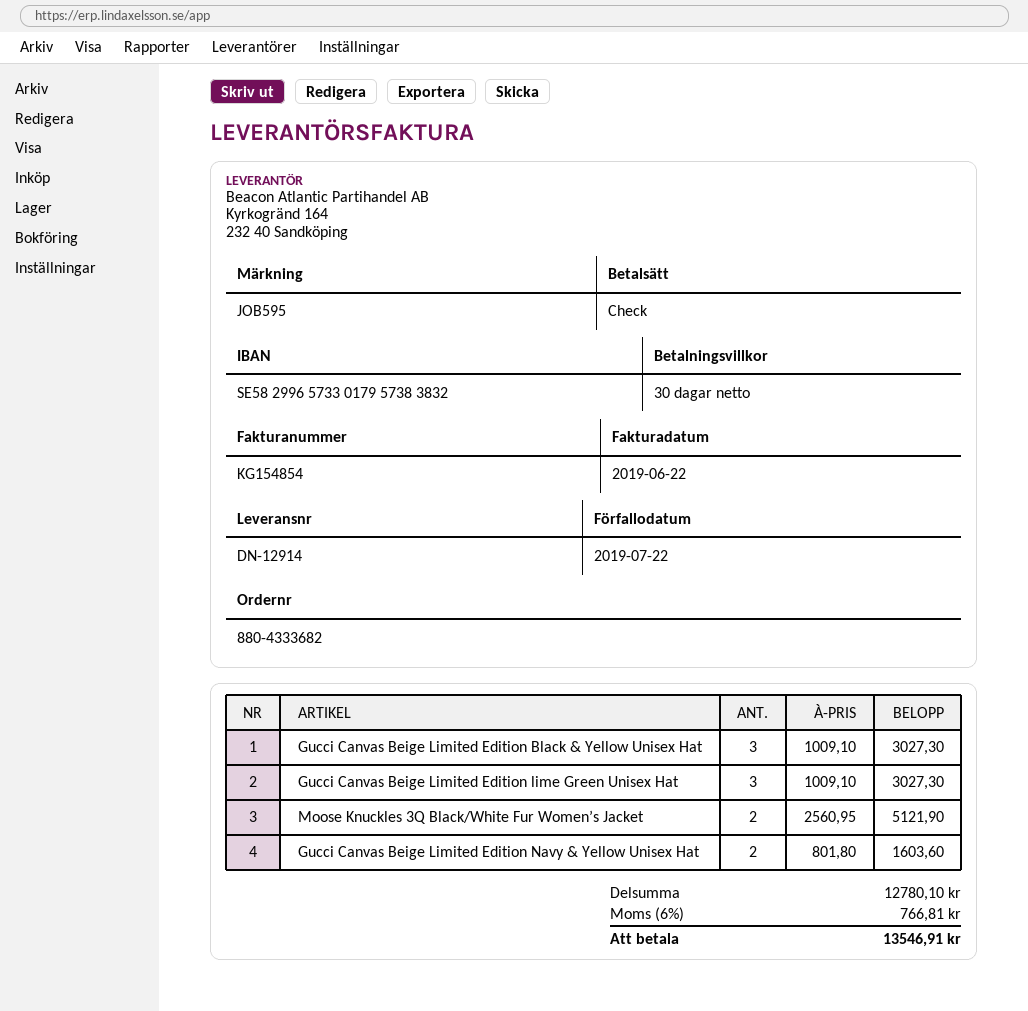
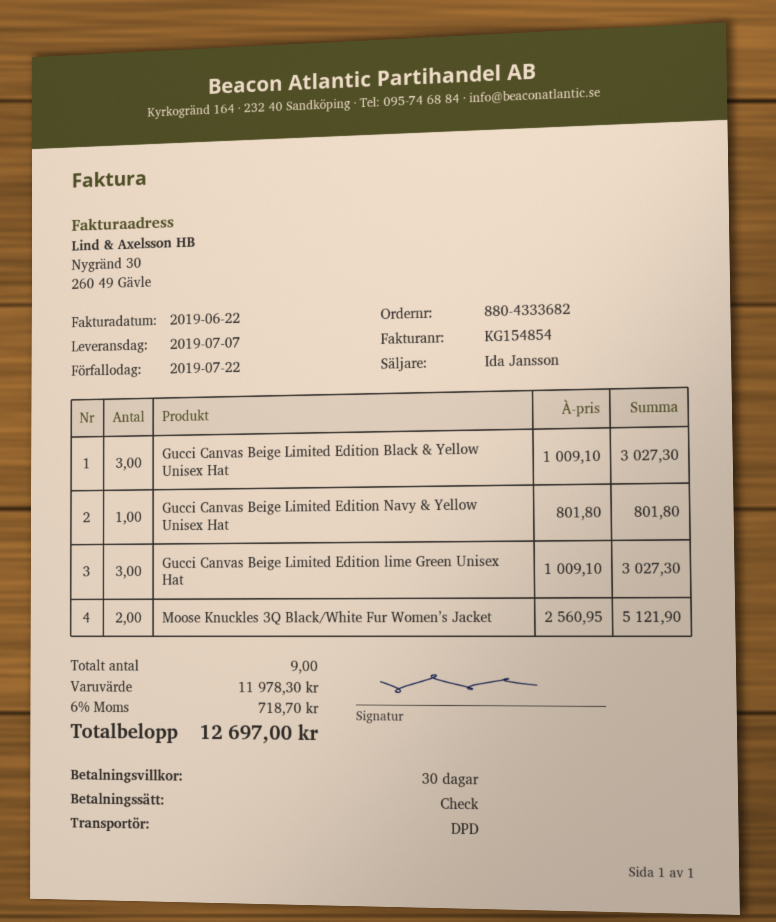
Gucci Canvas Beige Limited Edition Navy & Yellow Unisex Hat: 2 x 801.80 = 1603.60 -> 1 x 801.80 = 801.80
subtotal: 12780.10 -> 11978.30
tax: 6% = 766.81 -> 6% = 718.70
total: 13546.91 -> 12697.00

